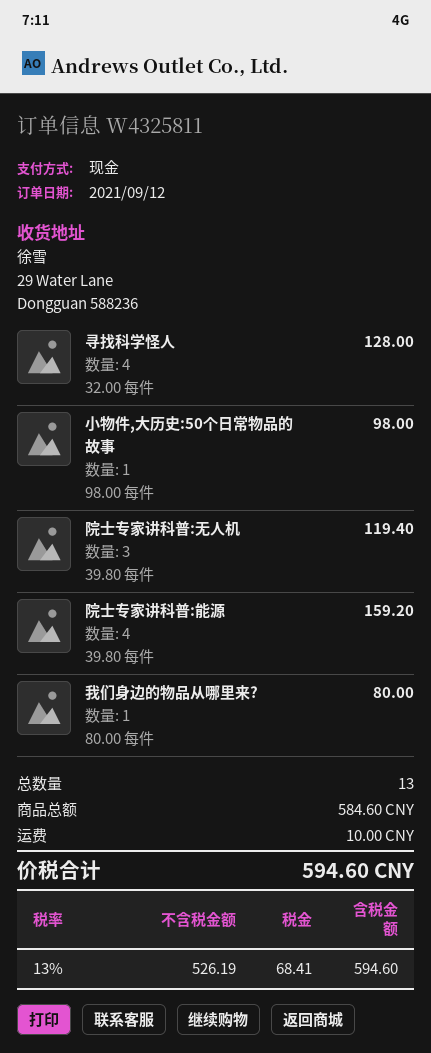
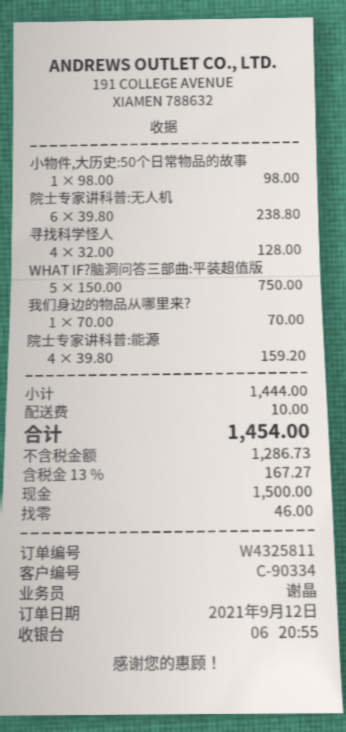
院士专家讲科普:无人机: 3 x 39.80 = 119.40 -> 6 x 39.80 = 238.80
我们身边的物品从哪里来?: 1 x 80.00 = 80.00 -> 1 x 70.00 = 70.00
WHAT IF?脑洞问答三部曲:平装超值版: none -> 5 x 150.00 = 750.00
subtotal: 584.60 -> 1444.00
net: 526.19 -> 1286.73
tax: 13% = 68.41 -> 13% = 167.27
total: 594.60 -> 1454.00

